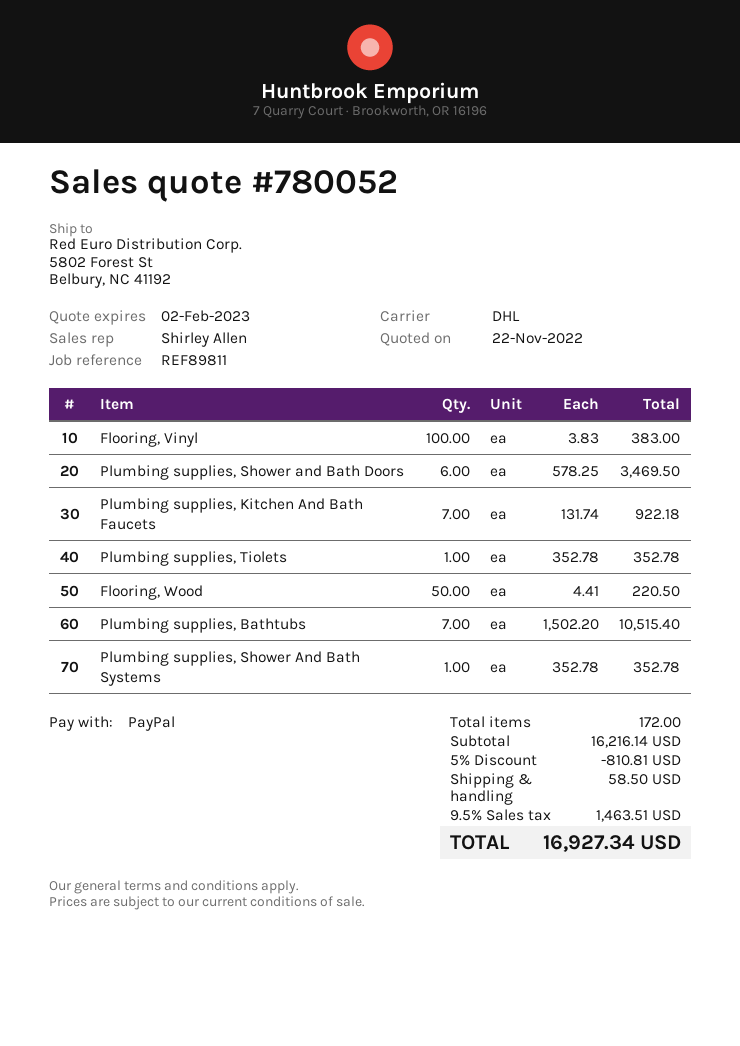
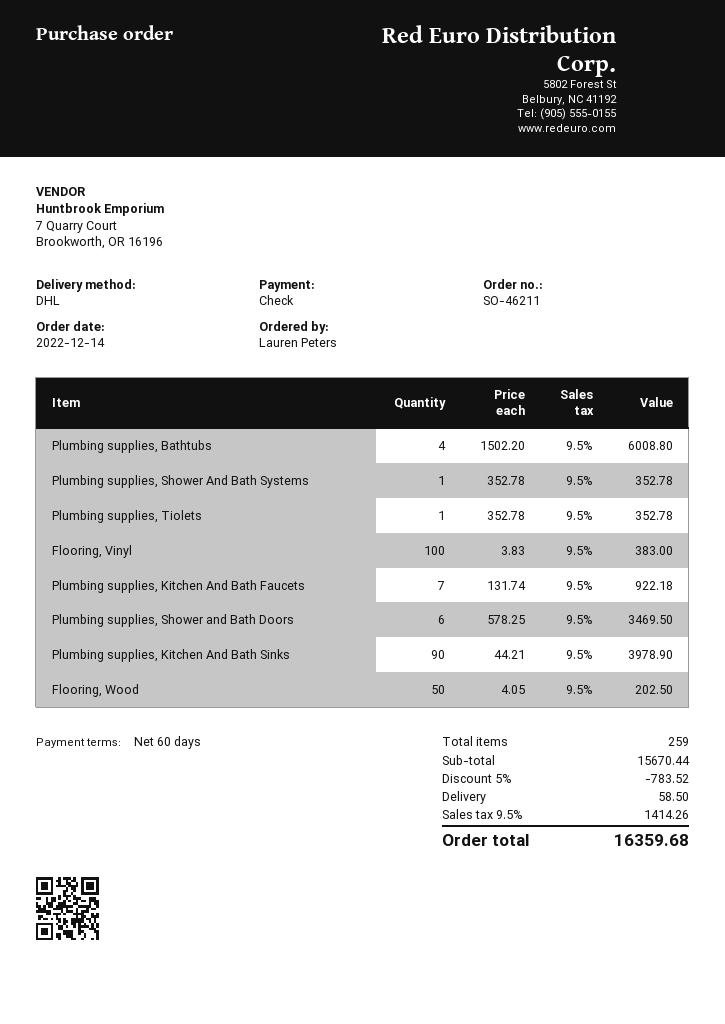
payment method: PayPal -> cheque
Flooring, Wood: 50 x 4.41 = 220.50 -> 50 x 4.05 = 202.50
Plumbing supplies, Bathtubs: 7 x 1502.20 = 10515.40 -> 4 x 1502.20 = 6008.80
Plumbing supplies, Kitchen And Bath Sinks: none -> 90 x 44.21 = 3978.90
total quantity: 172 -> 259
subtotal: 16216.14 -> 15670.44
discount: 5% = 810.81 -> 5% = 783.52
tax: 9.5% = 1463.51 -> 9.5% = 1414.26
total: 16927.34 -> 16359.68

